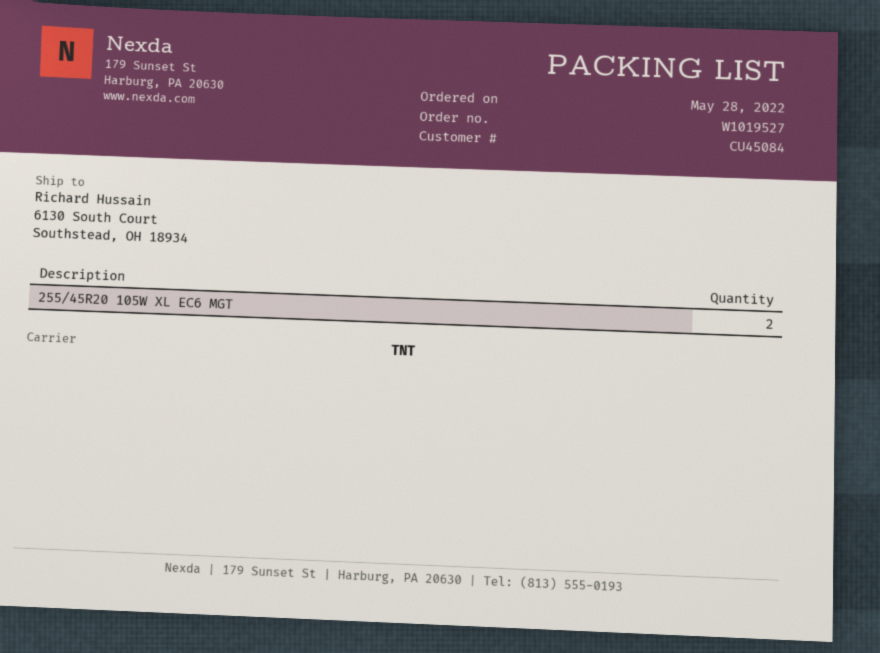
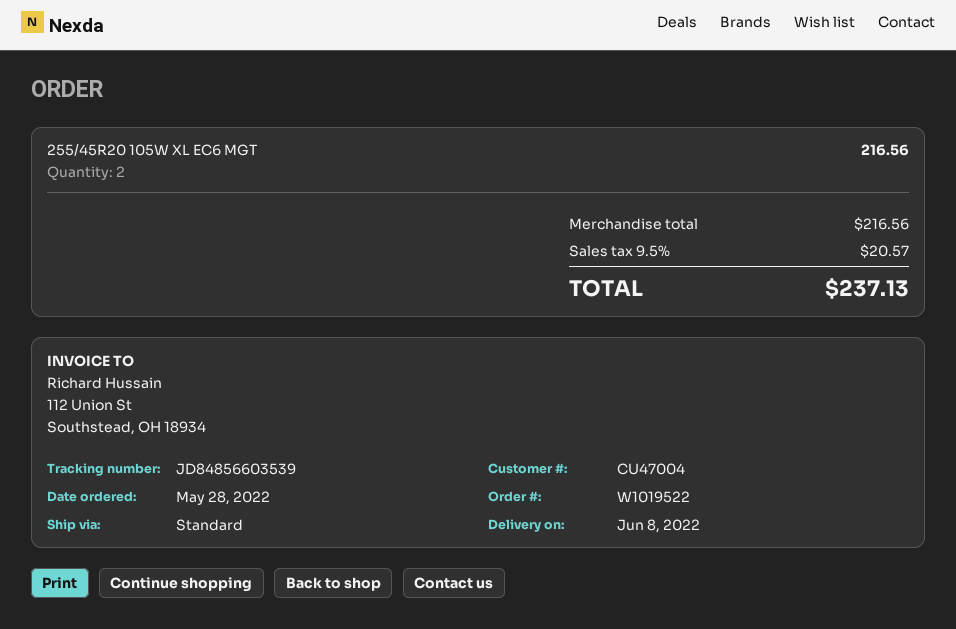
order number: W1019527 -> W1019522
customer number: CU45084 -> CU47004
shipping method: TNT -> standard

